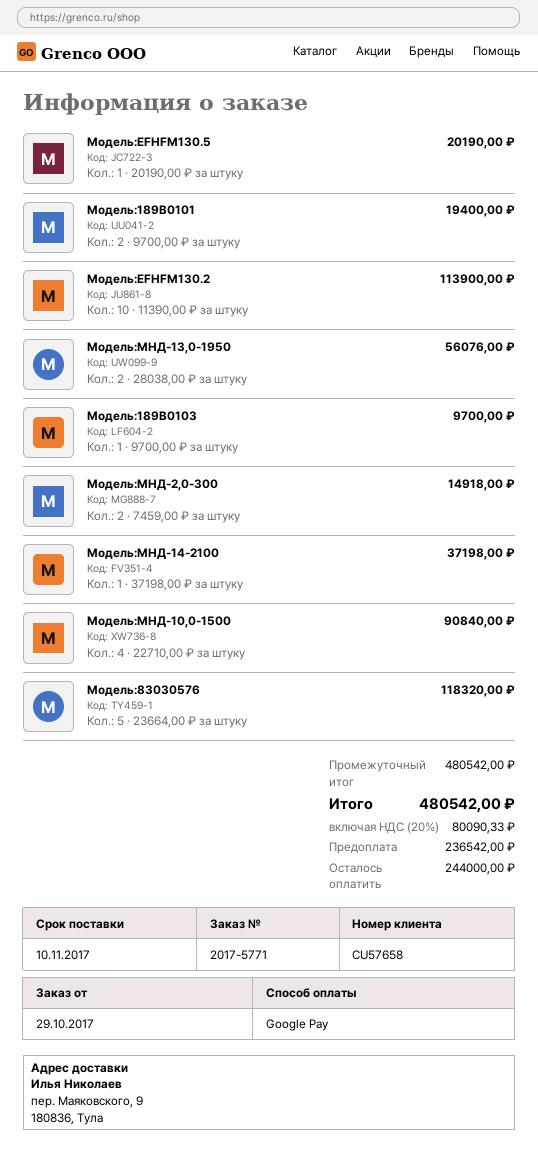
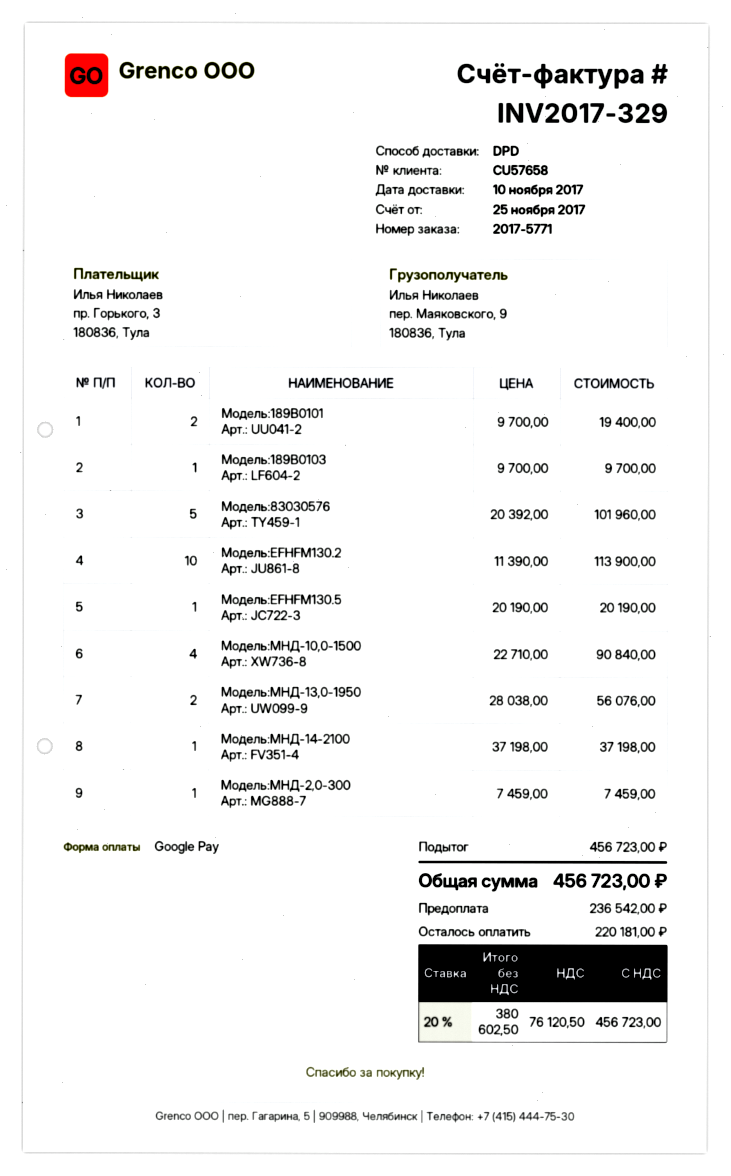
Модель:МНД-2,0-300: 2 x 7459.00 = 14918.00 -> 1 x 7459.00 = 7459.00
Модель:83030576: 5 x 23664.00 = 118320.00 -> 5 x 20392.00 = 101960.00
subtotal: 480542.00 -> 456723.00
tax: 20% = 80090.33 -> 20% = 76120.50
total: 480542.00 -> 456723.00
balance: 244000.00 -> 220181.00

